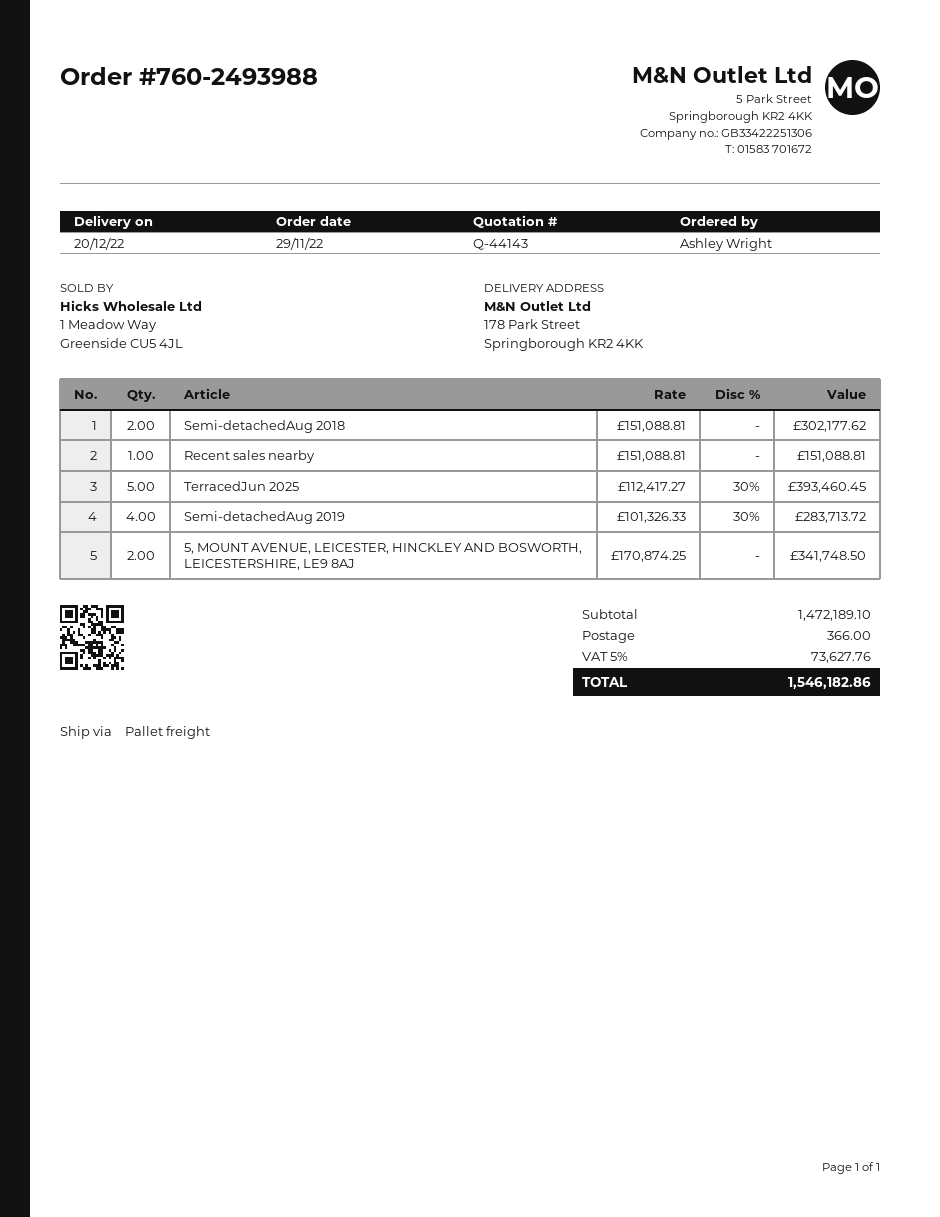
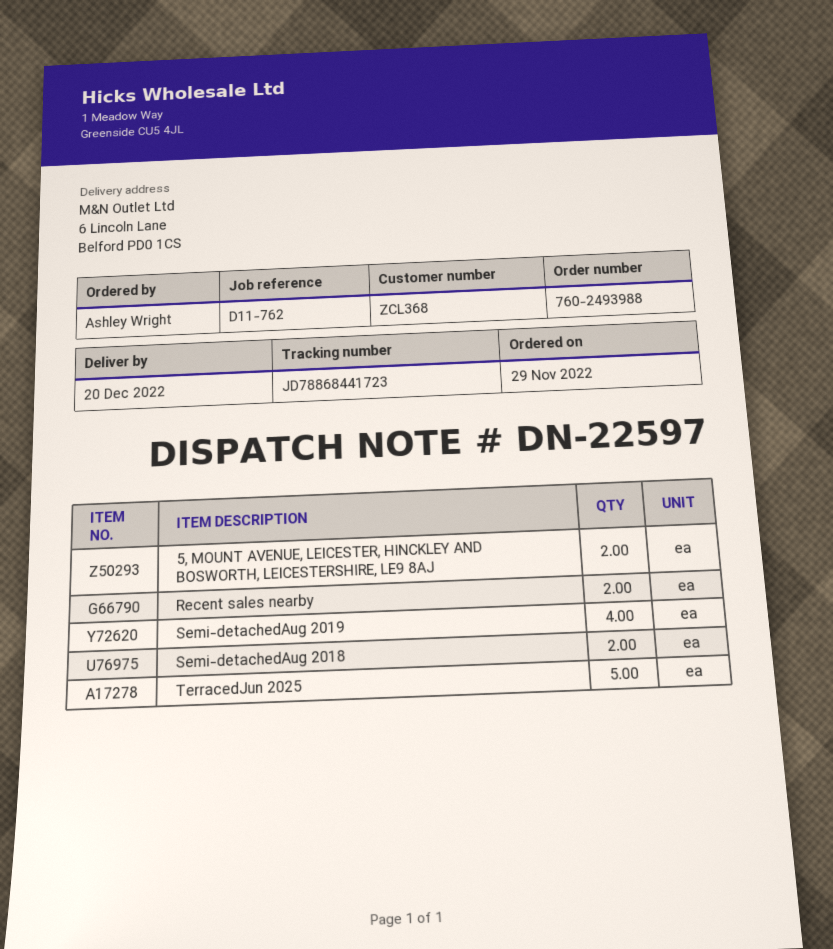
ship to: 178 Park Street, Springborough KR2 4KK -> 6 Lincoln Lane, Belford PD0 1CS
Recent sales nearby: 1 -> 2

